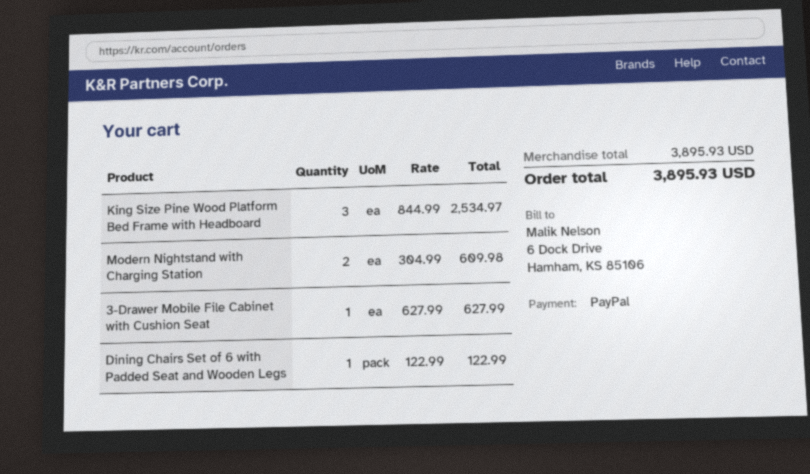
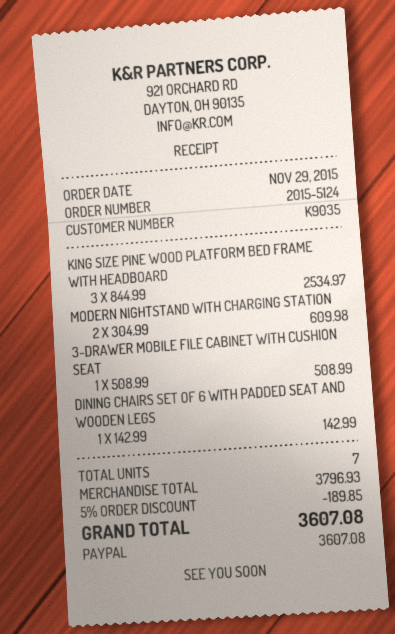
3-Drawer Mobile File Cabinet with Cushion Seat: 1 x 627.99 = 627.99 -> 1 x 508.99 = 508.99
Dining Chairs Set of 6 with Padded Seat and Wooden Legs: 1 x 122.99 = 122.99 -> 1 x 142.99 = 142.99
subtotal: 3895.93 -> 3796.93
discount: none -> 5% = 189.85
total: 3895.93 -> 3607.08

